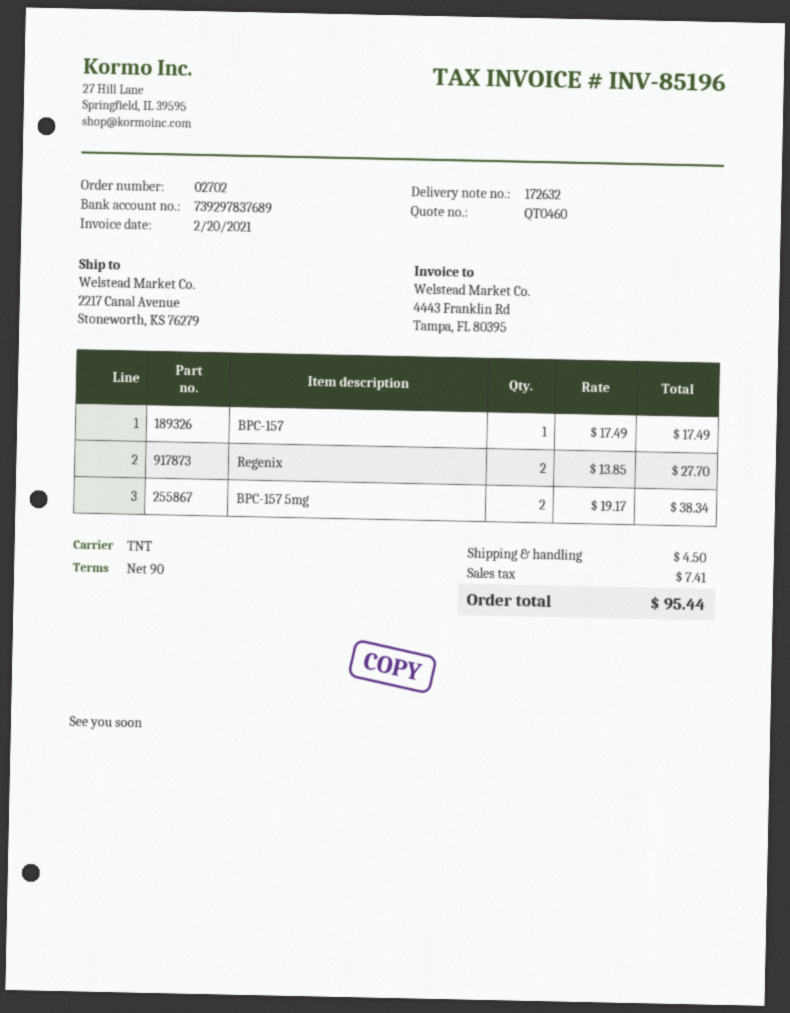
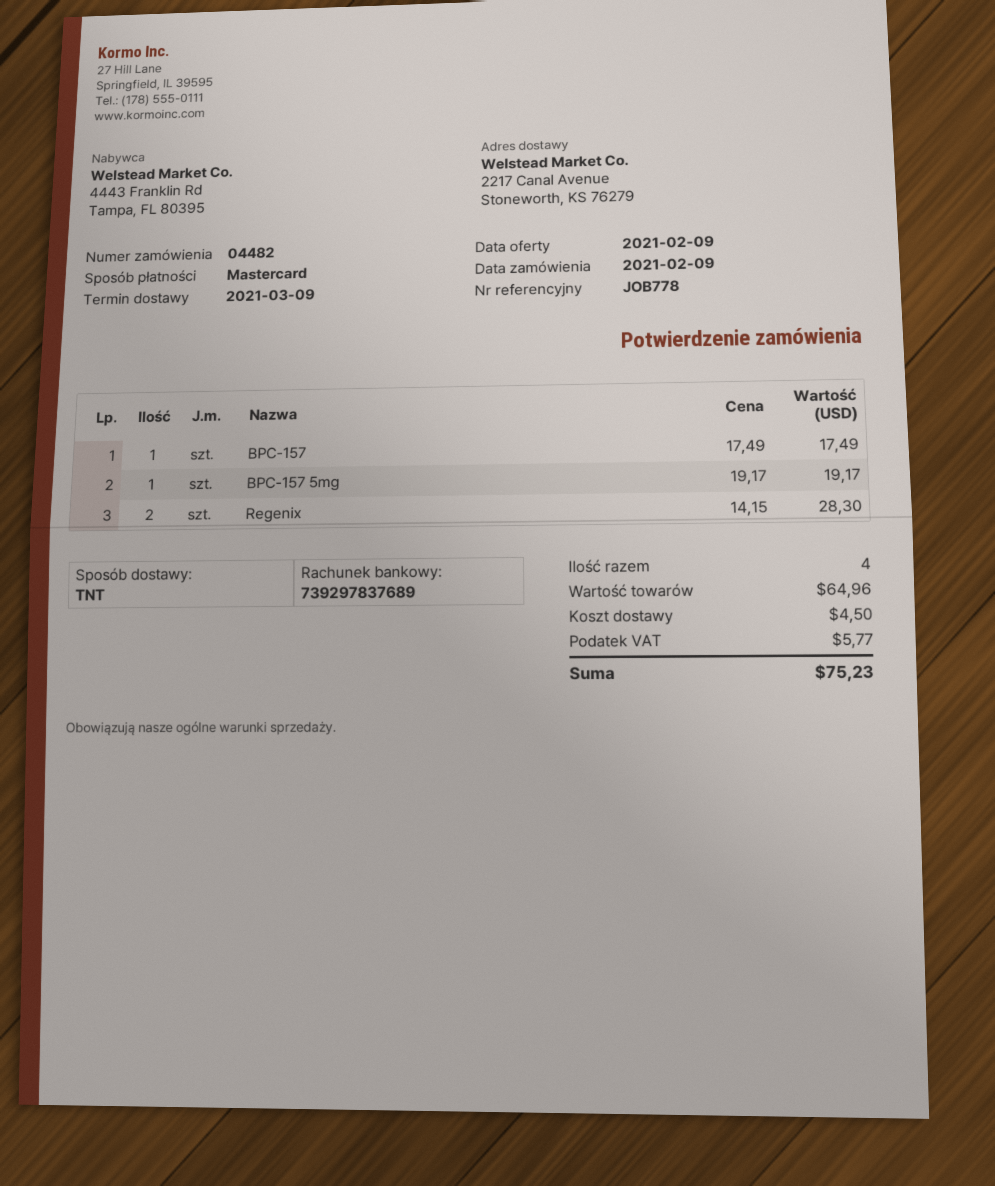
order number: 02702 -> 04482
Regenix: 2 x 13.85 = 27.70 -> 2 x 14.15 = 28.30
BPC-157 5mg: 2 x 19.17 = 38.34 -> 1 x 19.17 = 19.17
tax: 7.41 -> 5.77
total: 95.44 -> 75.23

